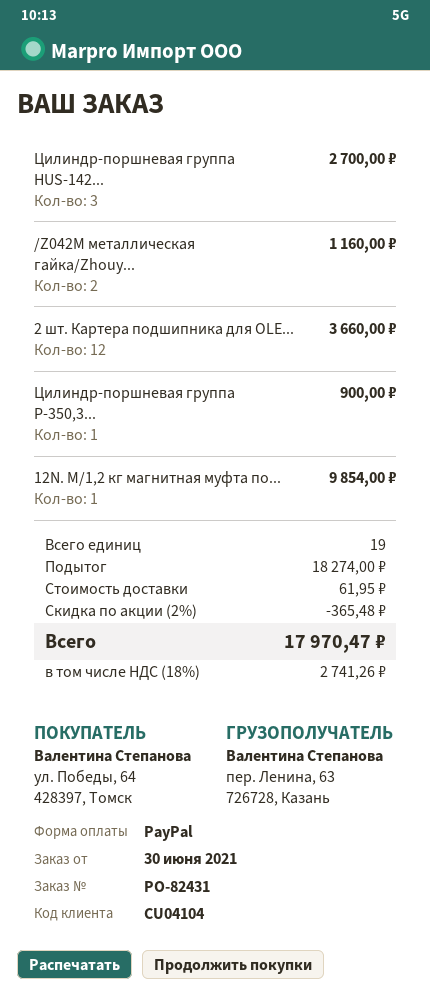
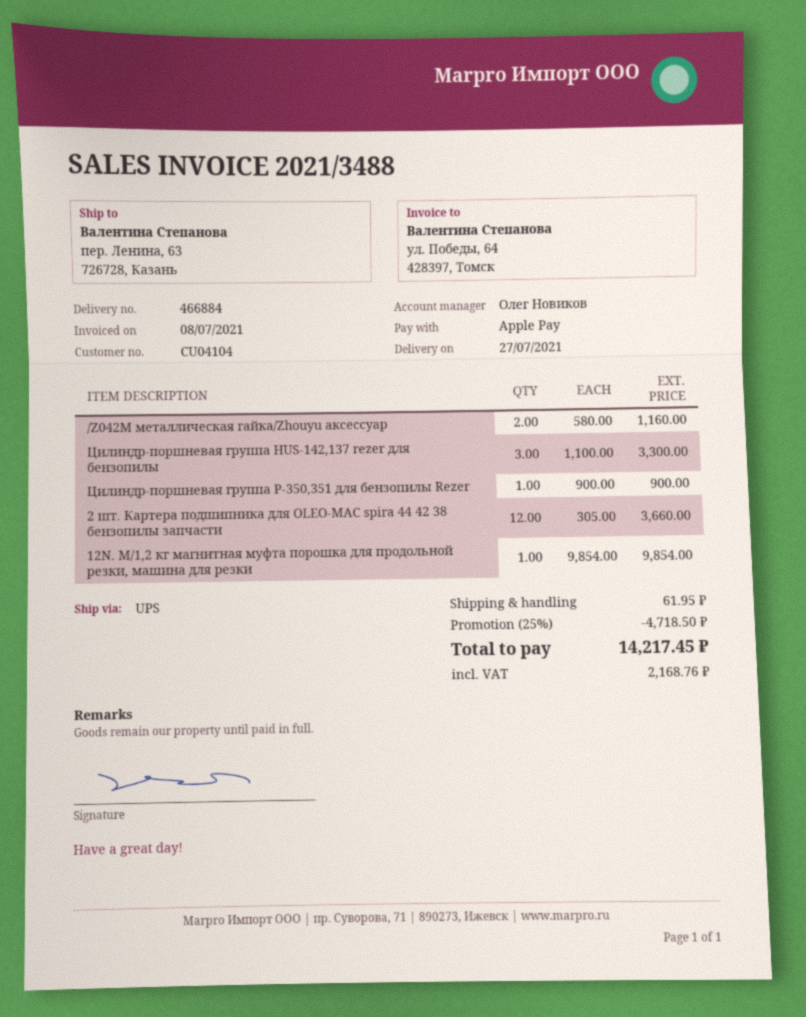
payment method: PayPal -> Apple Pay
Цилиндр-поршневая группа HUS-142...: 3 for 2700.00 -> 3 for 3300.00
discount: 2% = 365.48 -> 25% = 4718.50
tax: 2741.26 -> 2168.76
total: 17970.47 -> 14217.45

